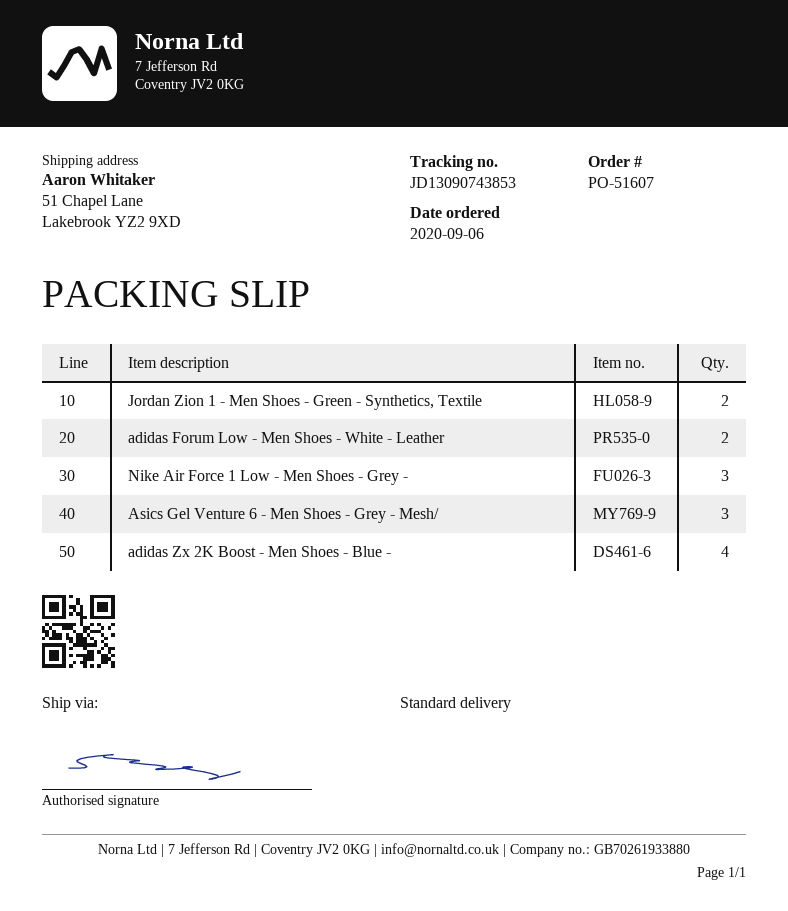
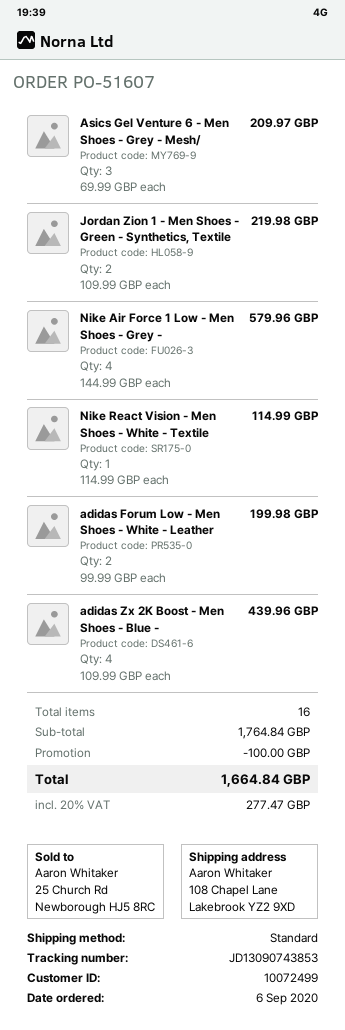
ship to: 51 Chapel Lane, Lakebrook YZ2 9XD -> 108 Chapel Lane, Lakebrook YZ2 9XD
Nike Air Force 1 Low - Men Shoes - Grey -: 3 -> 4
Nike React Vision - Men Shoes - White - Textile: none -> 1

